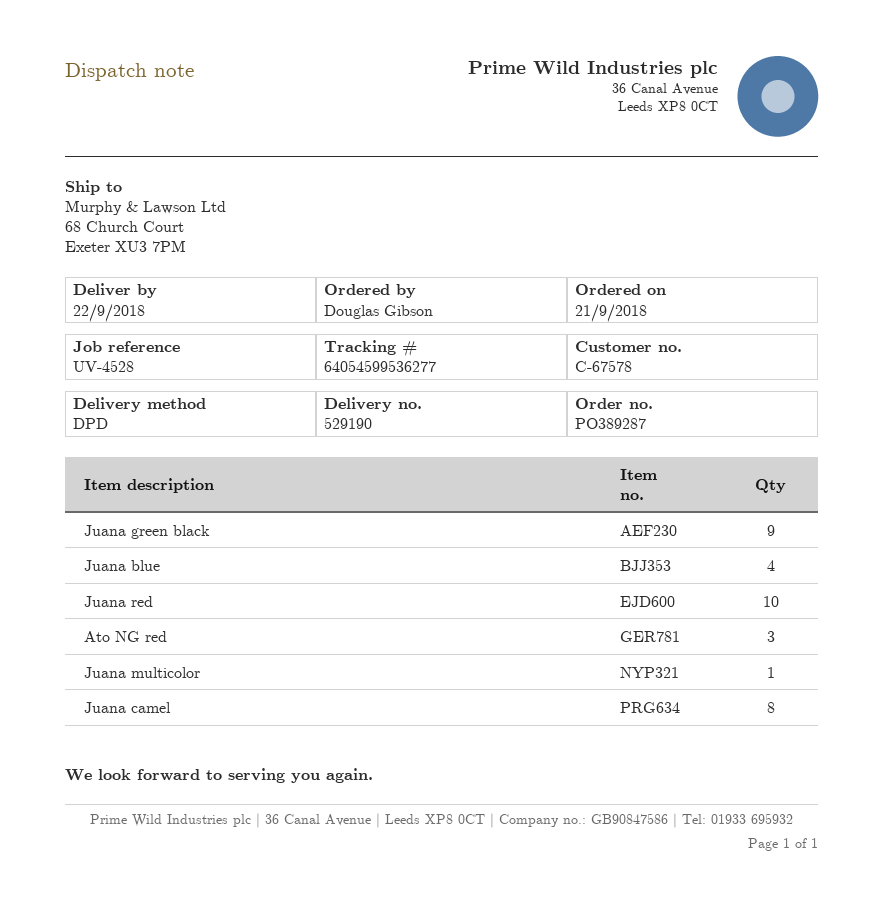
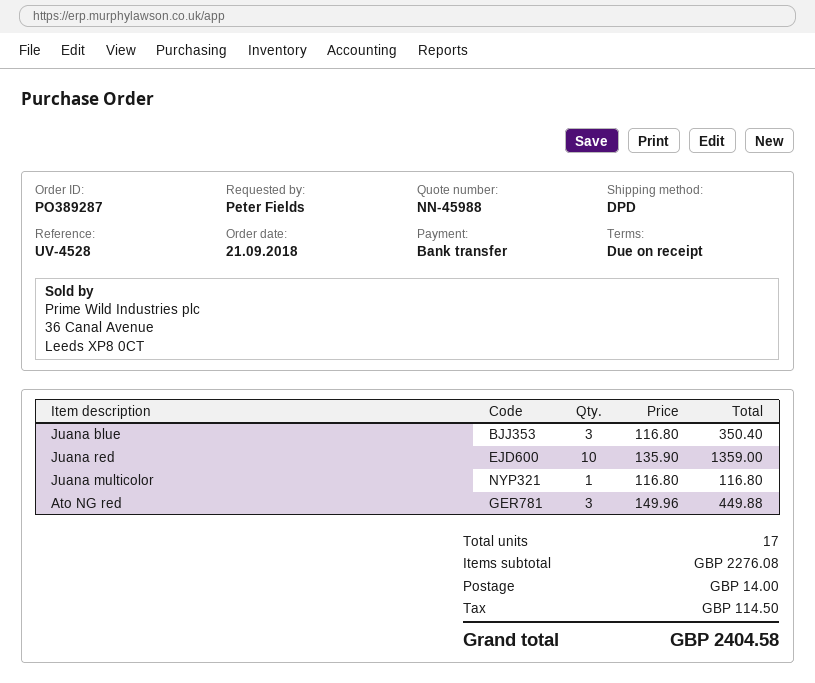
ordered by: Douglas Gibson -> Peter Fields
Juana green black: 9 -> none
Juana blue: 4 -> 3
Juana camel: 8 -> none

